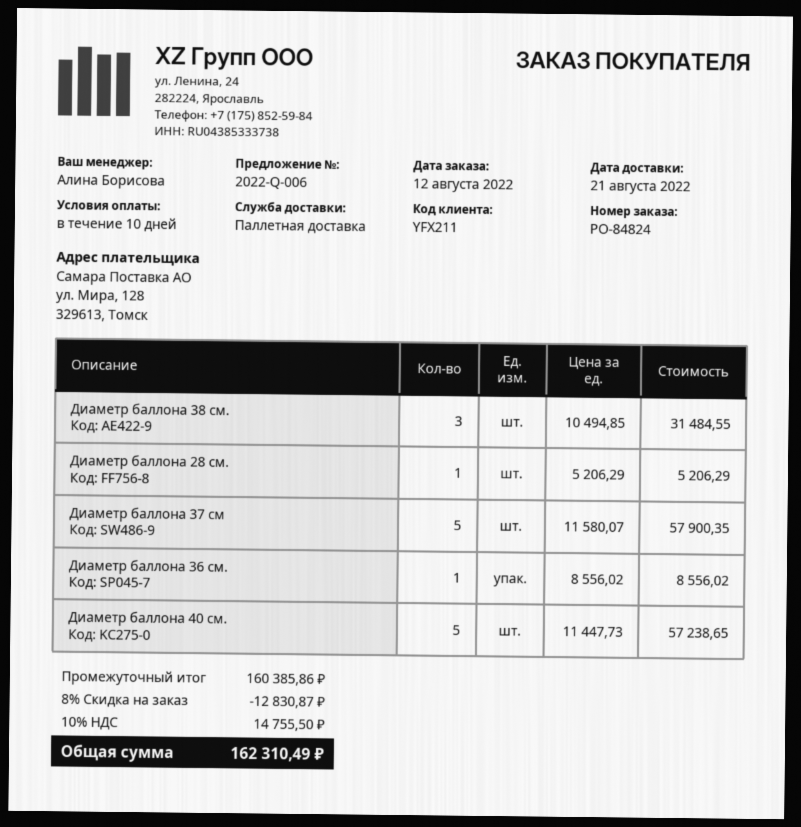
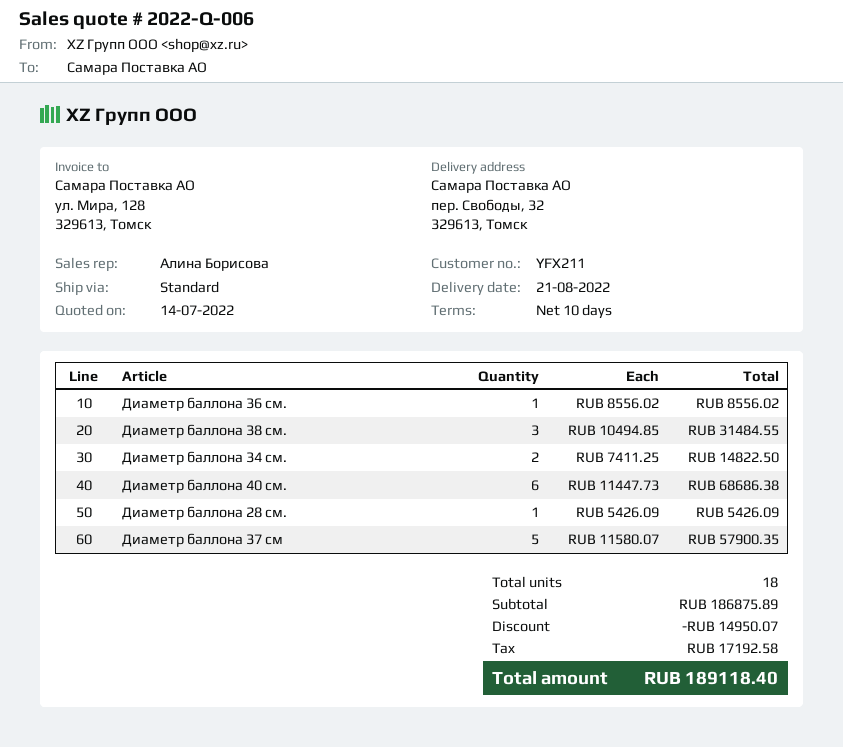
shipping method: pallet freight -> standard
Диаметр баллона 28 см.: 1 x 5206.29 = 5206.29 -> 1 x 5426.09 = 5426.09
Диаметр баллона 40 см.: 5 x 11447.73 = 57238.65 -> 6 x 11447.73 = 68686.38
Диаметр баллона 34 см.: none -> 2 x 7411.25 = 14822.50
subtotal: 160385.86 -> 186875.89
discount: 12830.87 -> 14950.07
tax: 14755.50 -> 17192.58
total: 162310.49 -> 189118.40

